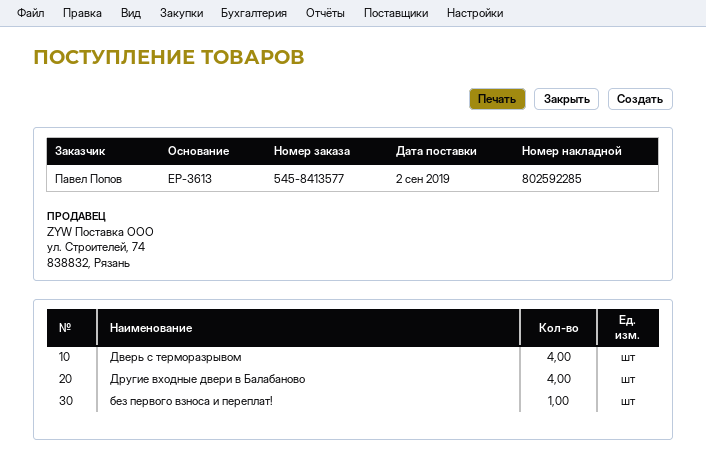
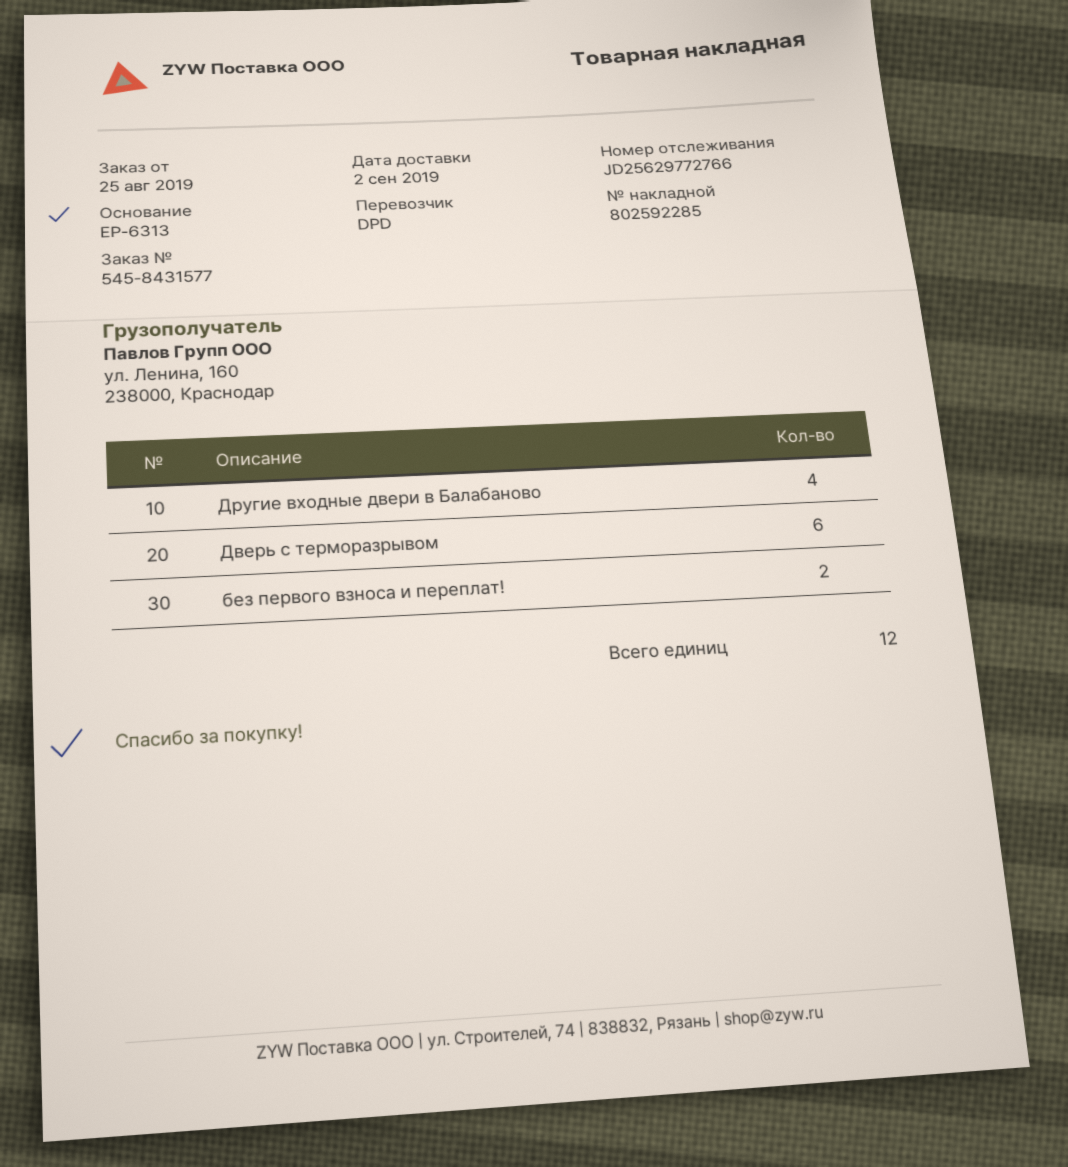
order number: 545-8413577 -> 545-8431577
reference: EP-3613 -> EP-6313
Дверь с терморазрывом: 4 -> 6
без первого взноса и переплат!: 1 -> 2

